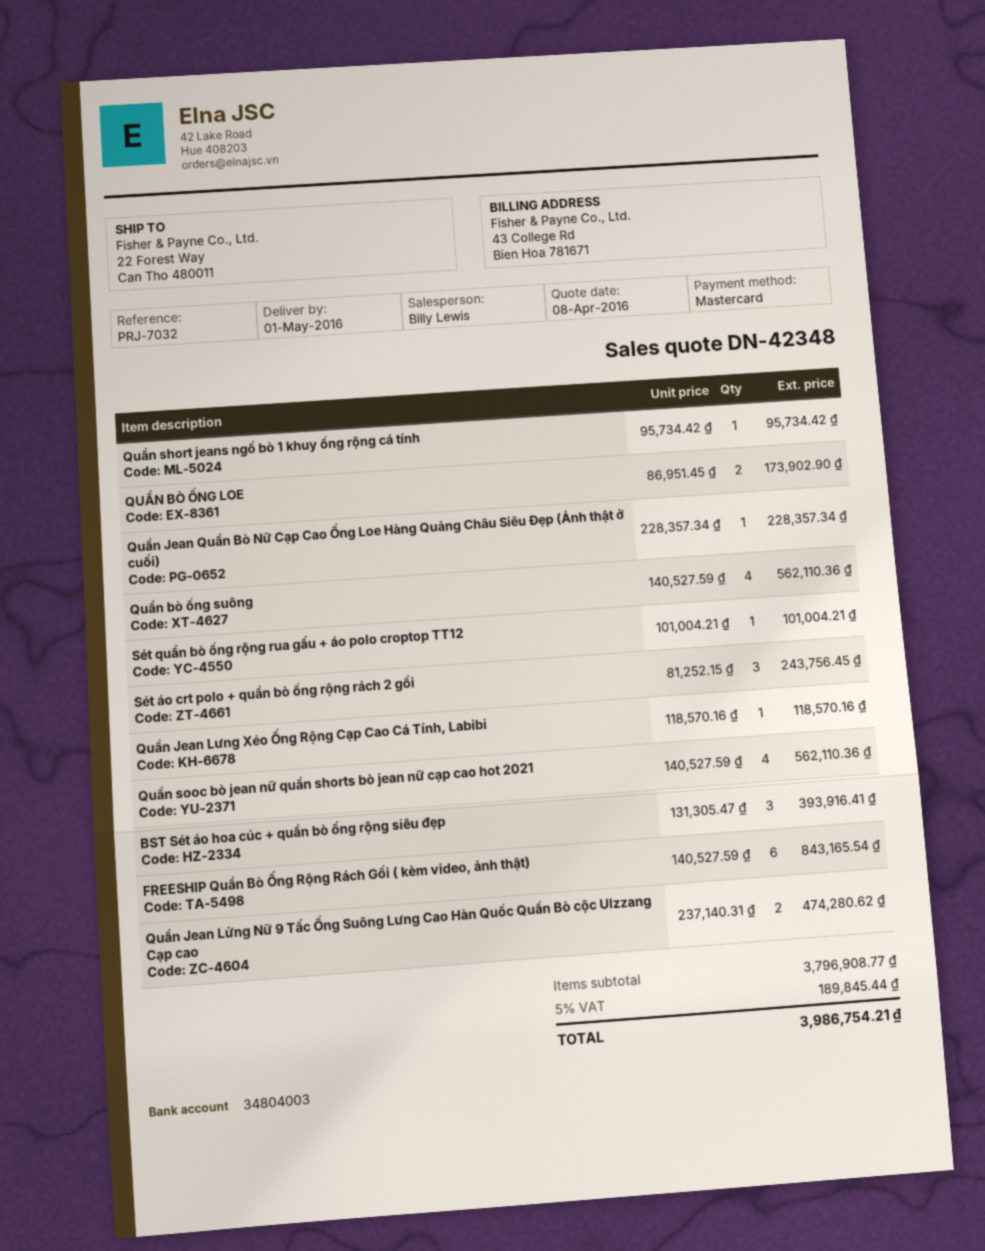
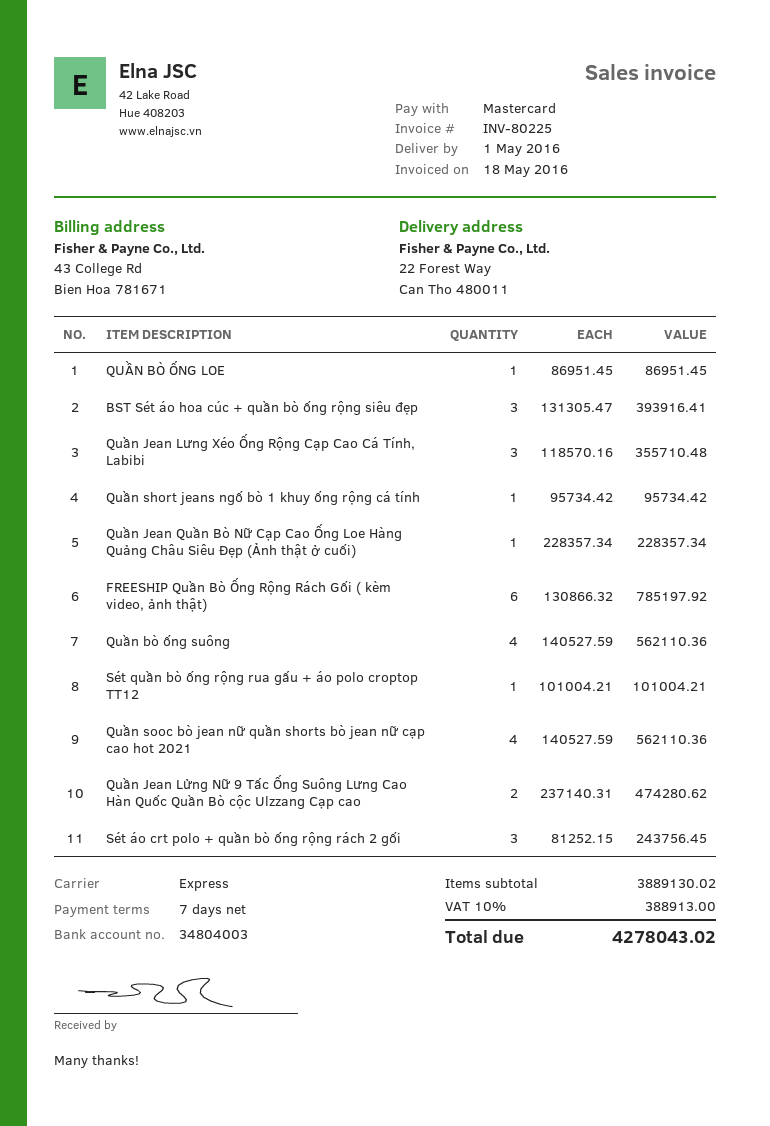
QUẦN BÒ ỐNG LOE: 2 x 86951.45 = 173902.90 -> 1 x 86951.45 = 86951.45
Quần Jean Lưng Xéo Ống Rộng Cạp Cao Cá Tính, Labibi: 1 x 118570.16 = 118570.16 -> 3 x 118570.16 = 355710.48
FREESHIP Quần Bò Ống Rộng Rách Gối ( kèm video, ảnh thật): 6 x 140527.59 = 843165.54 -> 6 x 130866.32 = 785197.92
subtotal: 3796908.77 -> 3889130.02
tax: 5% = 189845.44 -> 10% = 388913.00
total: 3986754.21 -> 4278043.02

